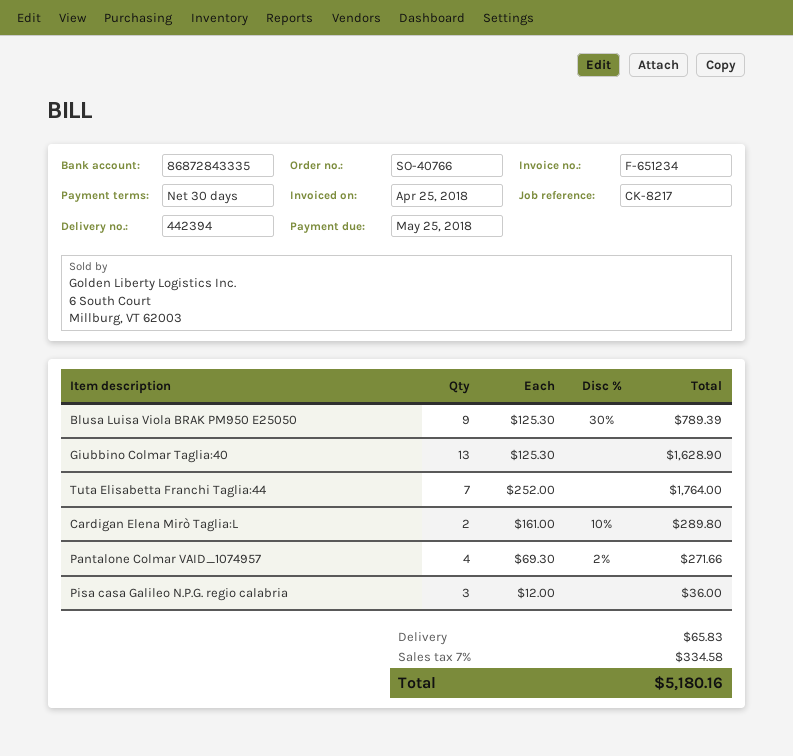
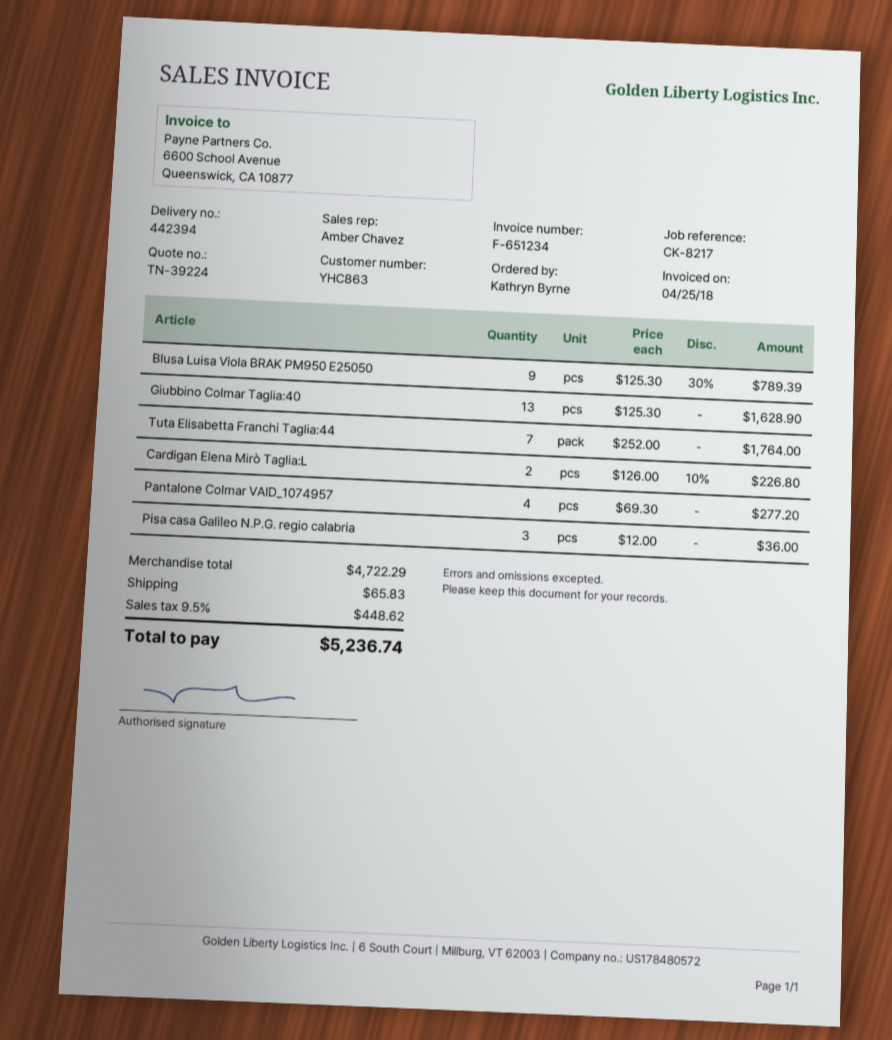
Cardigan Elena Mirò Taglia:L: 2 x 161.00 - 10% = 289.80 -> 2 x 126.00 - 10% = 226.80
Pantalone Colmar VAID_1074957: 4 x 69.30 - 2% = 271.66 -> 4 x 69.30 = 277.20
tax: 7% = 334.58 -> 9.5% = 448.62
total: 5180.16 -> 5236.74

